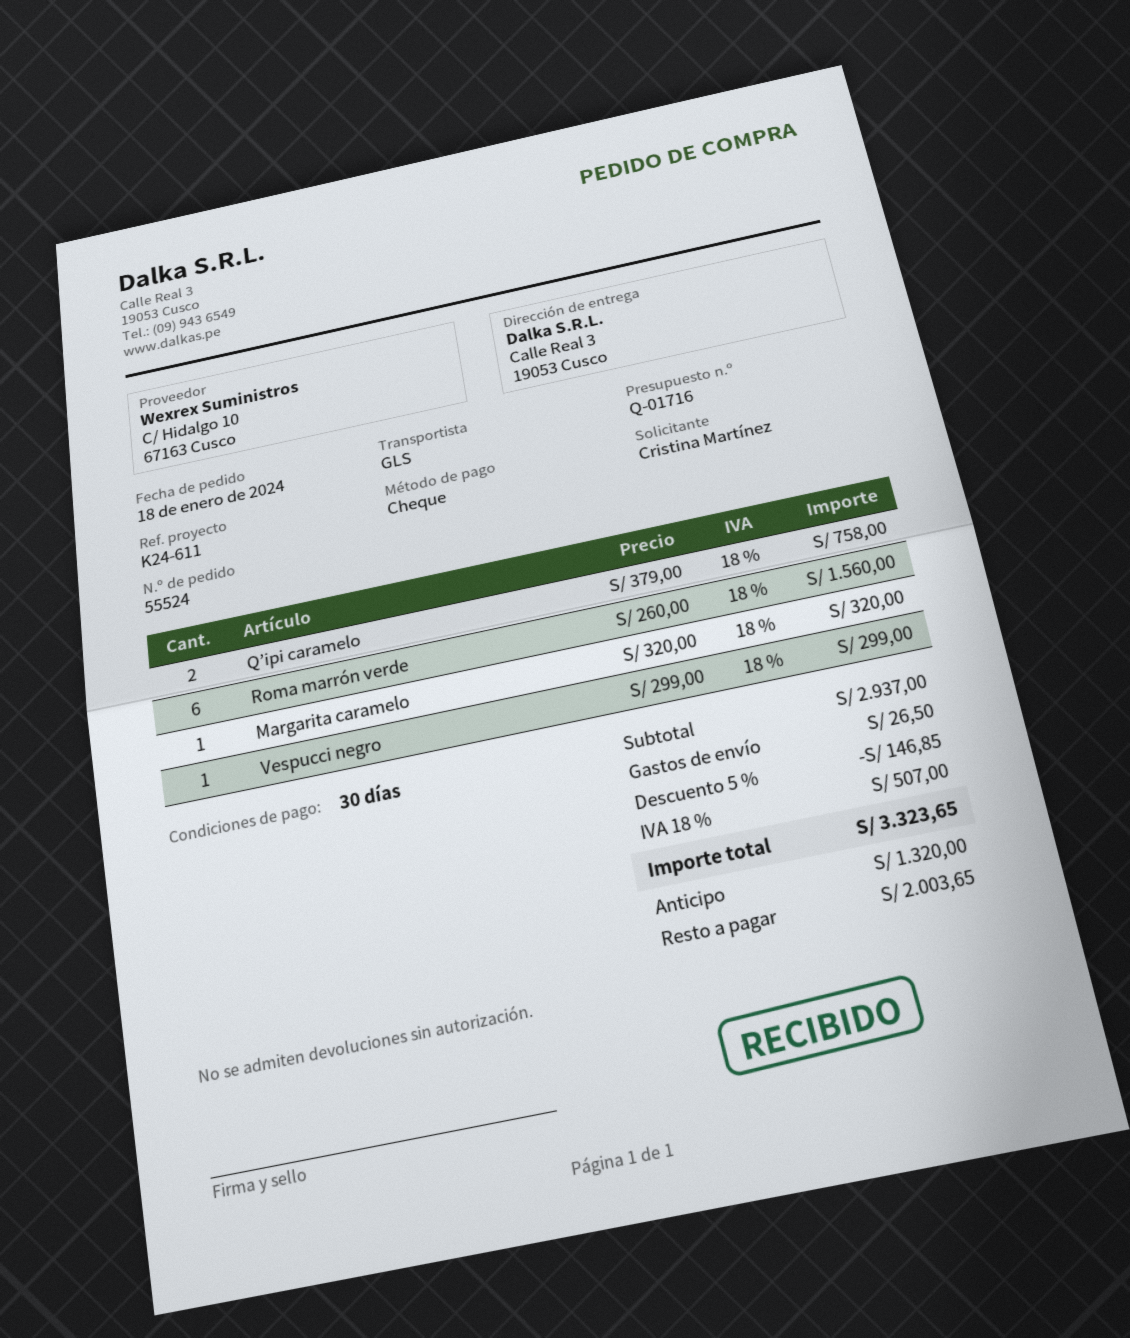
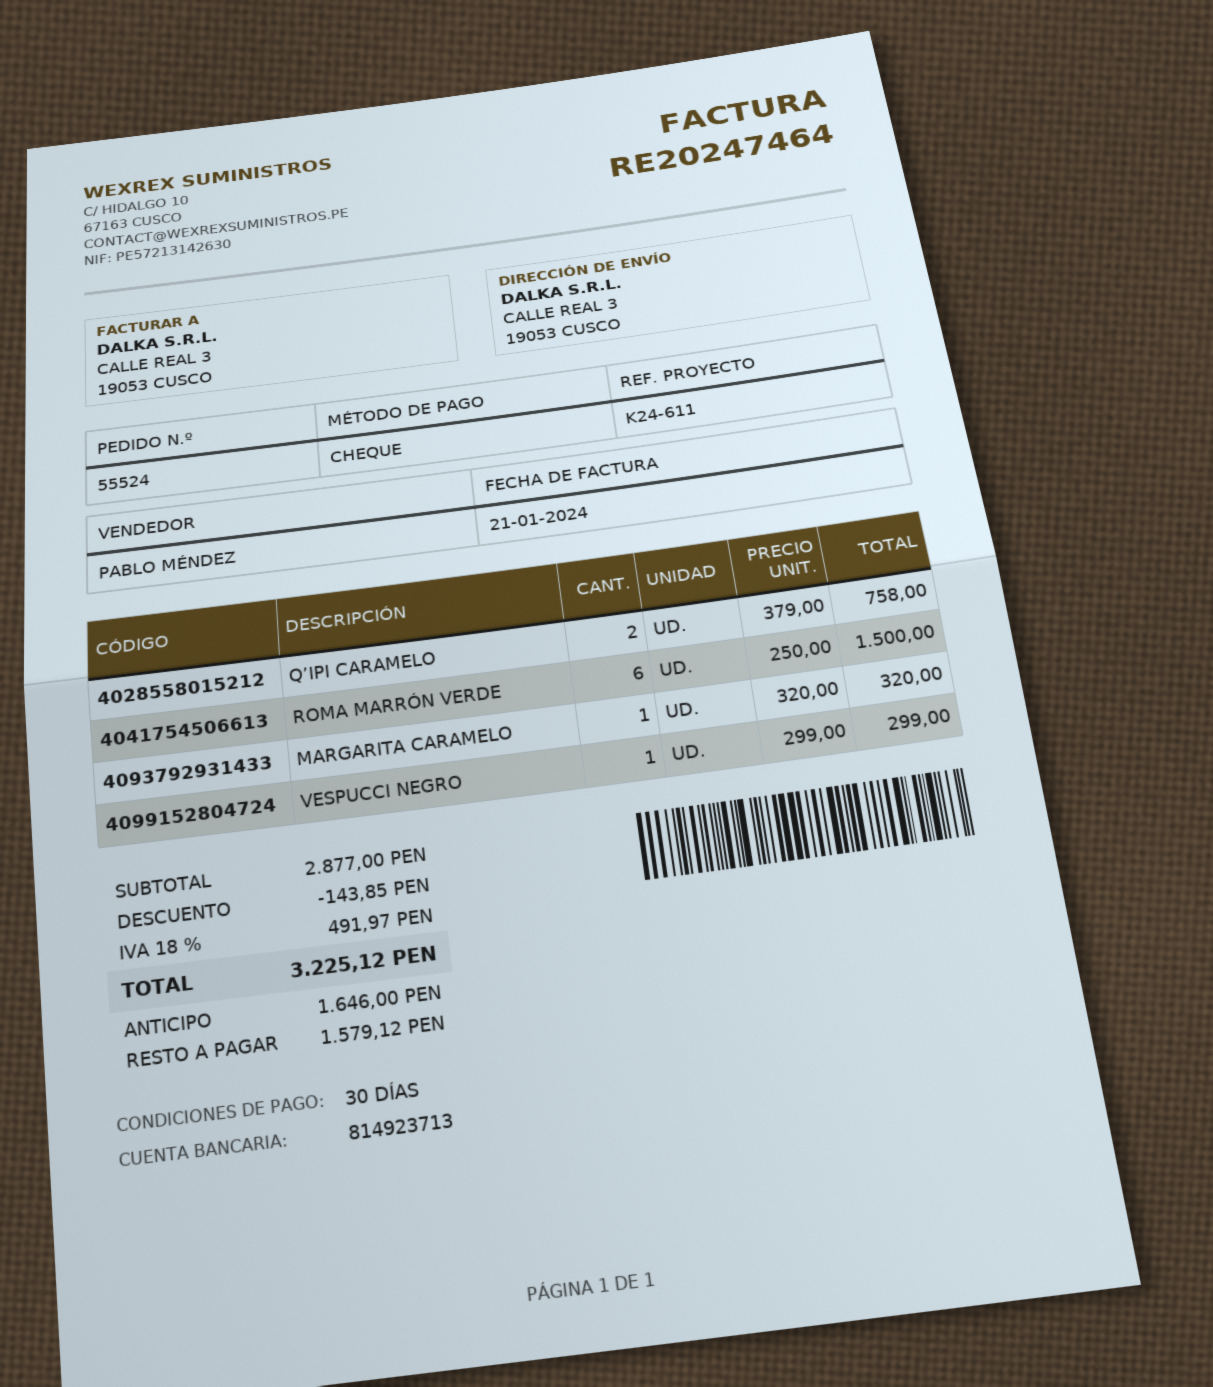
Roma marrón verde: 6 x 260.00 = 1560.00 -> 6 x 250.00 = 1500.00
subtotal: 2937.00 -> 2877.00
discount: 146.85 -> 143.85
shipping: 26.50 -> none
tax: 18% = 507.00 -> 18% = 491.97
total: 3323.65 -> 3225.12
deposit: 1320.00 -> 1646.00
balance: 2003.65 -> 1579.12

